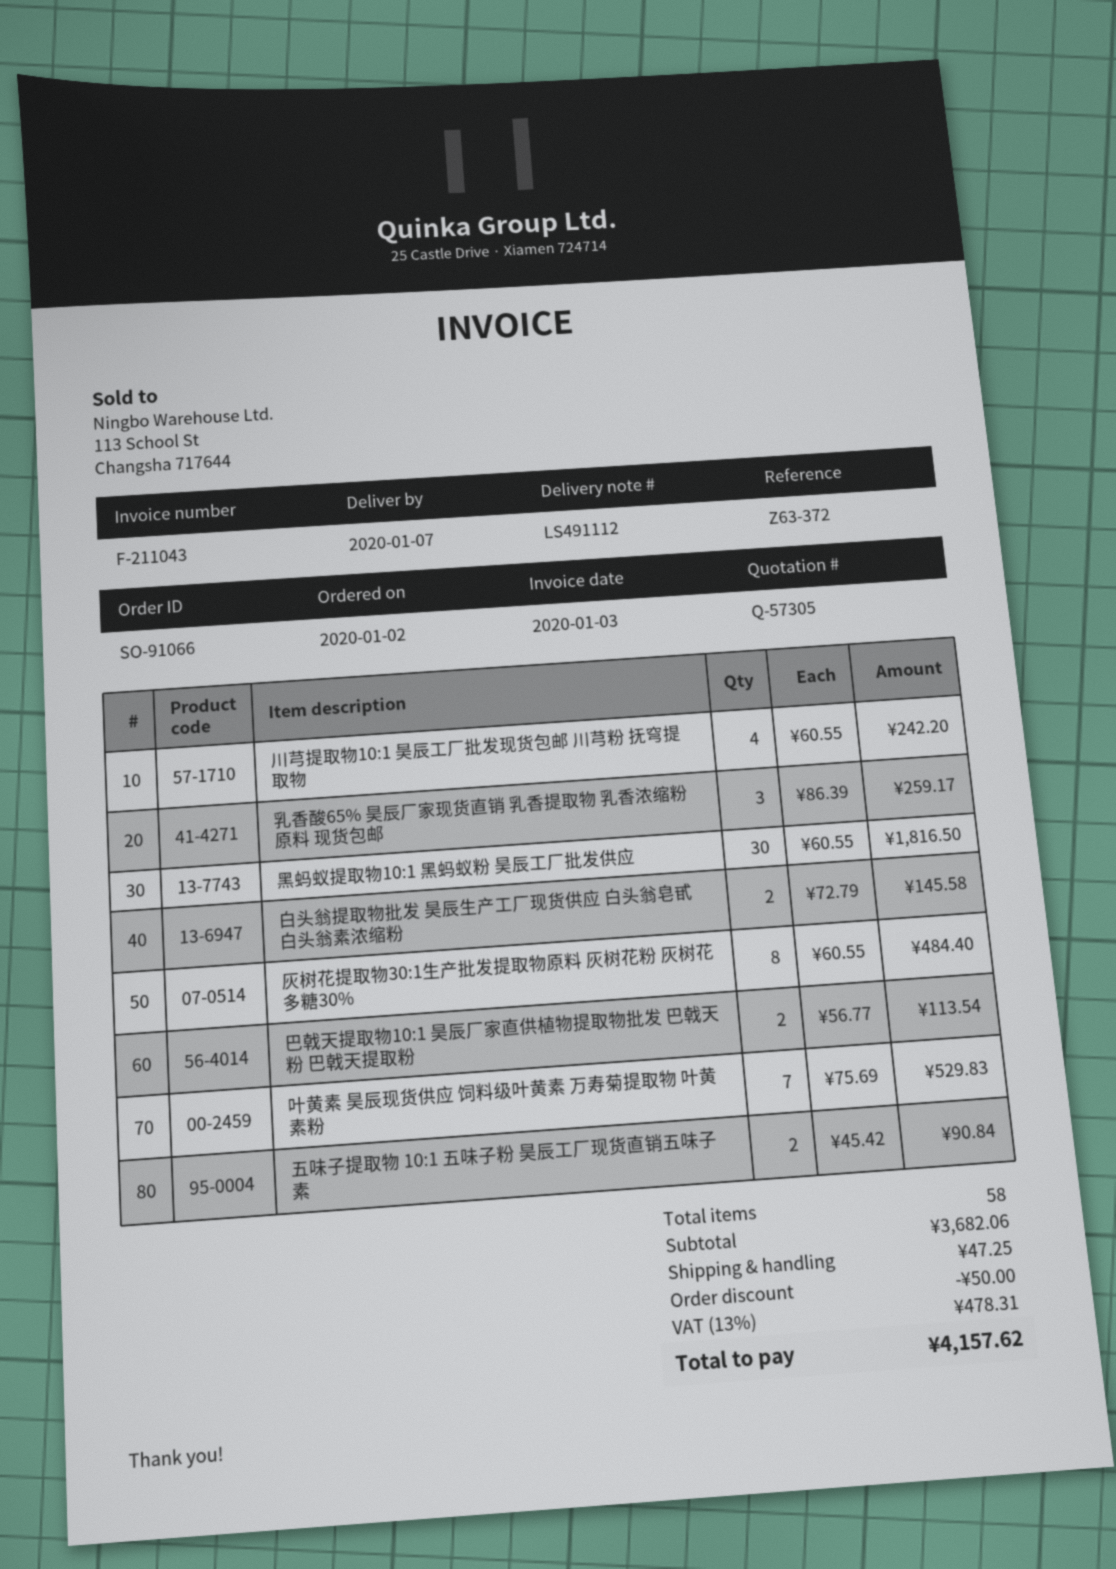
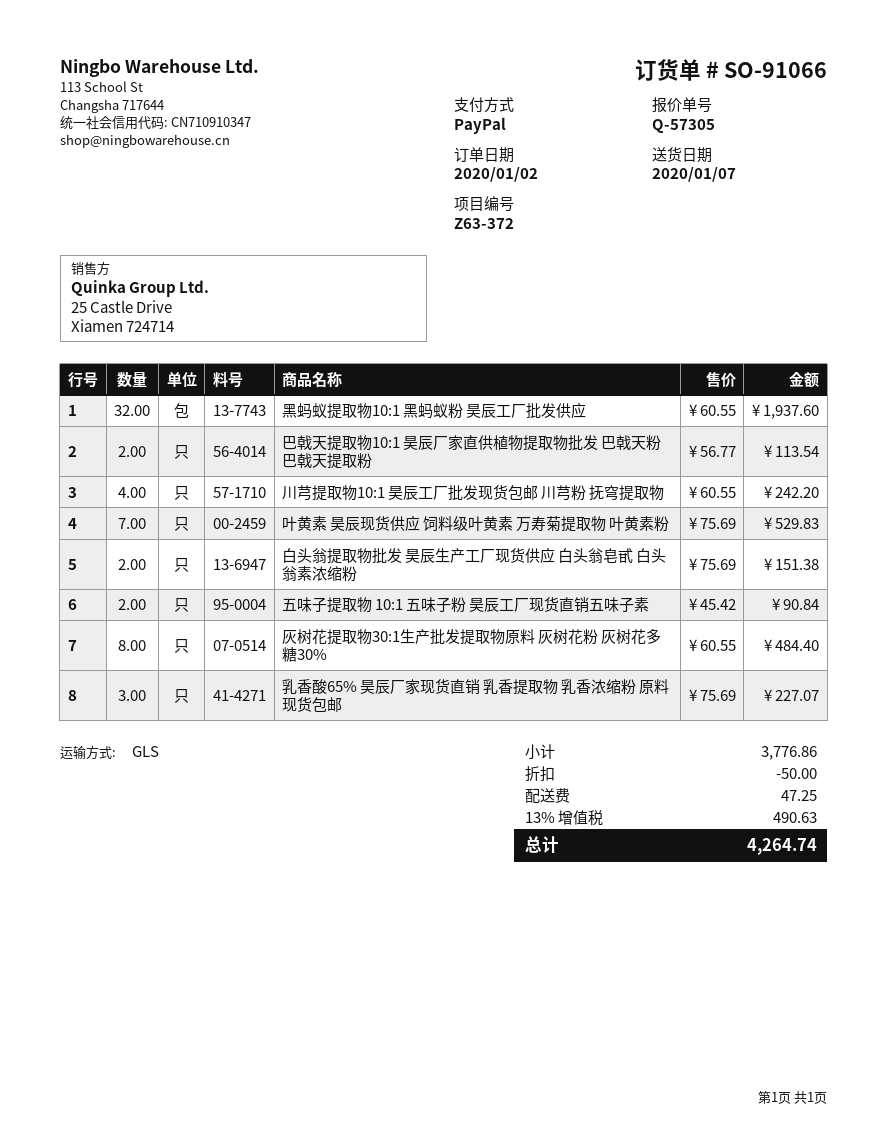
乳香酸65% 昊辰厂家现货直销 乳香提取物 乳香浓缩粉 原料 现货包邮: 3 x 86.39 = 259.17 -> 3 x 75.69 = 227.07
黑蚂蚁提取物10:1 黑蚂蚁粉 昊辰工厂批发供应: 30 x 60.55 = 1816.50 -> 32 x 60.55 = 1937.60
白头翁提取物批发 昊辰生产工厂现货供应 白头翁皂甙 白头翁素浓缩粉: 2 x 72.79 = 145.58 -> 2 x 75.69 = 151.38
subtotal: 3682.06 -> 3776.86
tax: 13% = 478.31 -> 13% = 490.63
total: 4157.62 -> 4264.74

